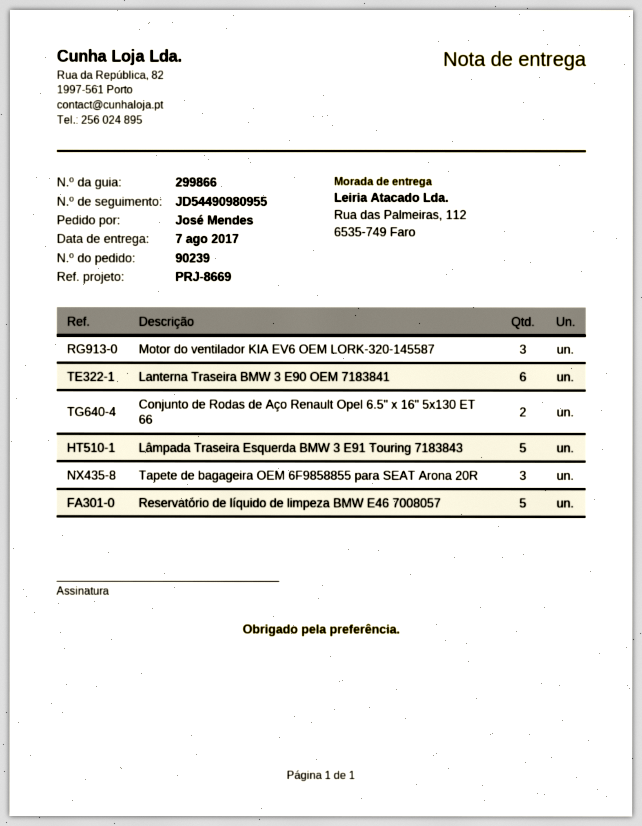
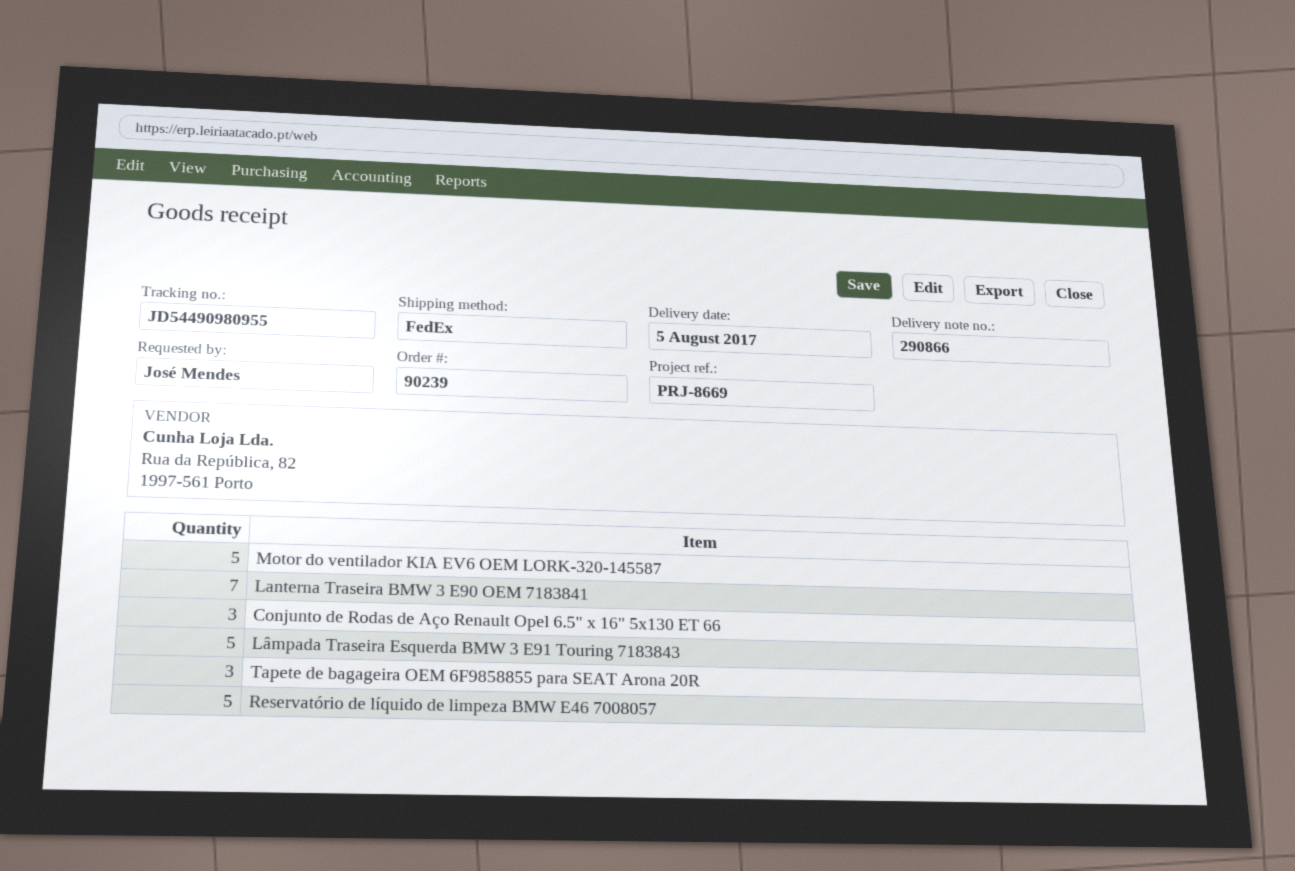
delivery note number: 299866 -> 290866
delivery date: 2017-08-07 -> 2017-08-05
Motor do ventilador KIA EV6 OEM LORK-320-145587: 3 -> 5
Lanterna Traseira BMW 3 E90 OEM 7183841: 6 -> 7
Conjunto de Rodas de Aço Renault Opel 6.5" x 16" 5x130 ET 66: 2 -> 3

